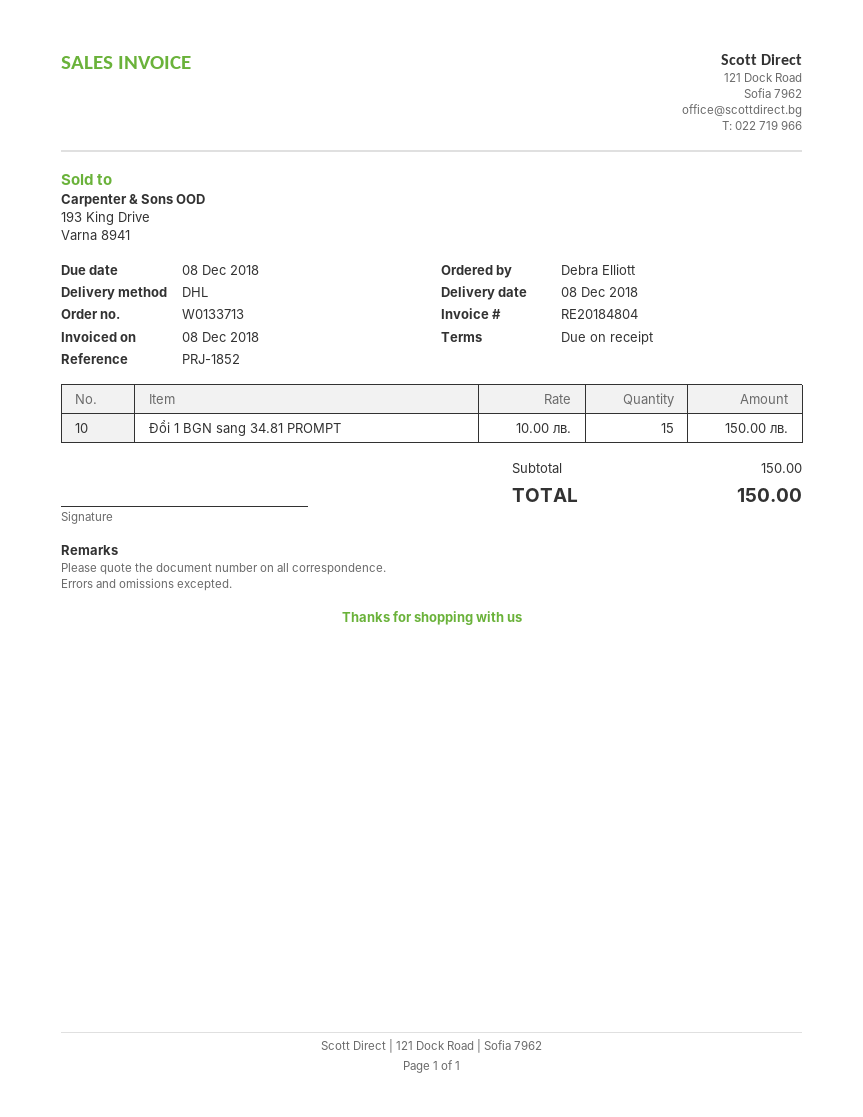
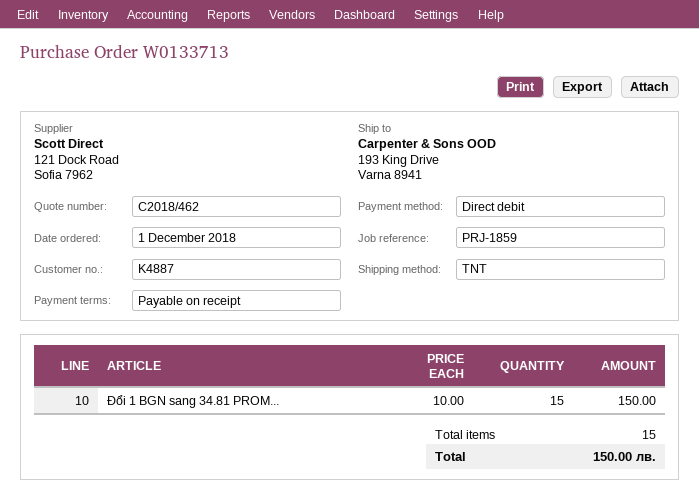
reference: PRJ-1852 -> PRJ-1859
shipping method: DHL -> TNT

